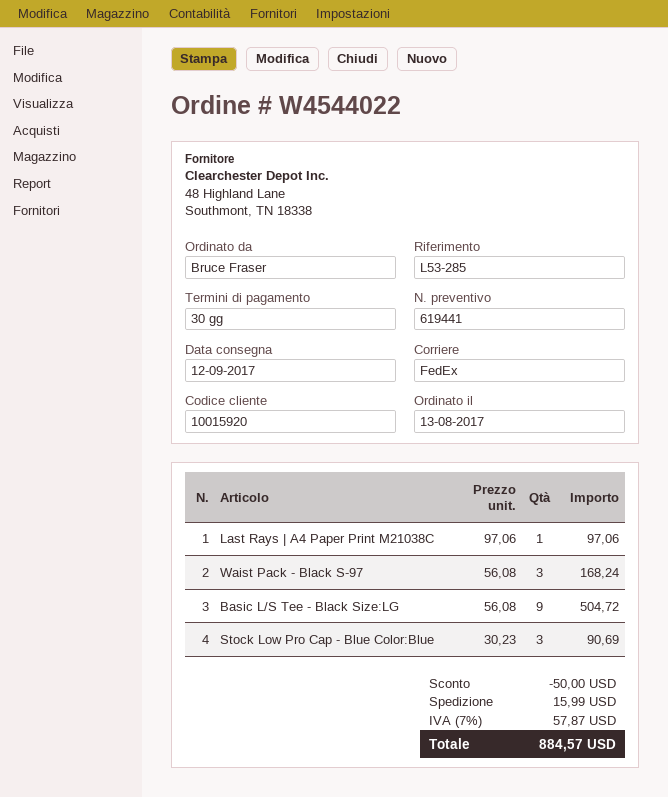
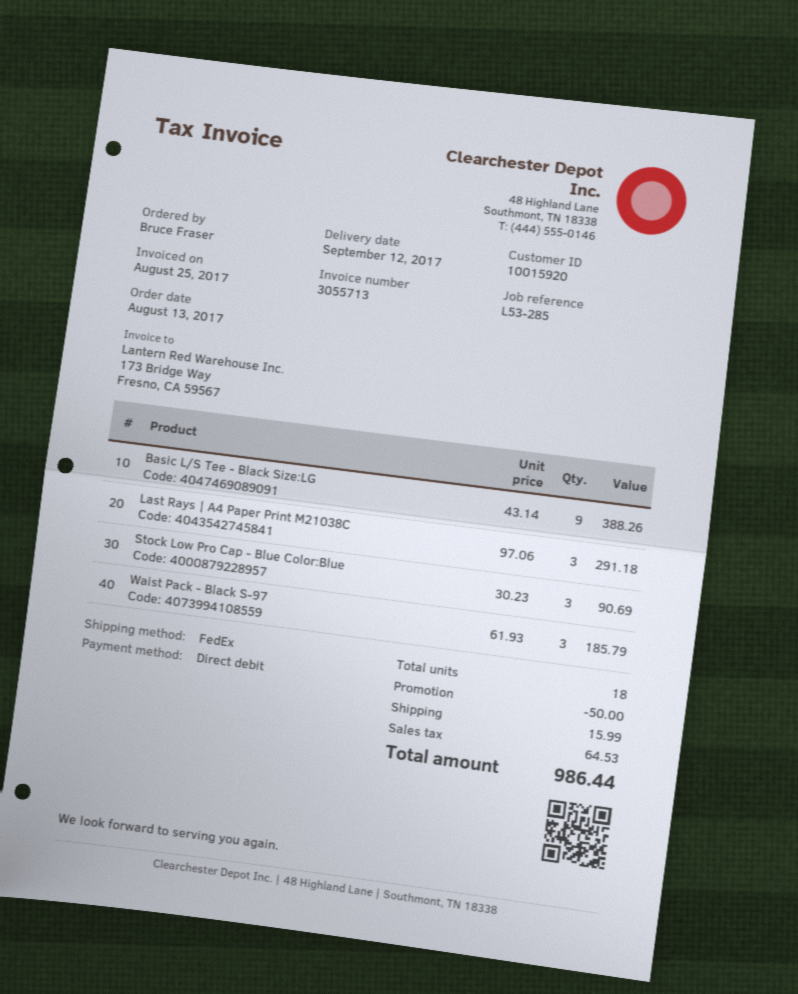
Last Rays | A4 Paper Print M21038C: 1 x 97.06 = 97.06 -> 3 x 97.06 = 291.18
Waist Pack - Black S-97: 3 x 56.08 = 168.24 -> 3 x 61.93 = 185.79
Basic L/S Tee - Black Size:LG: 9 x 56.08 = 504.72 -> 9 x 43.14 = 388.26
tax: 57.87 -> 64.53
total: 884.57 -> 986.44

